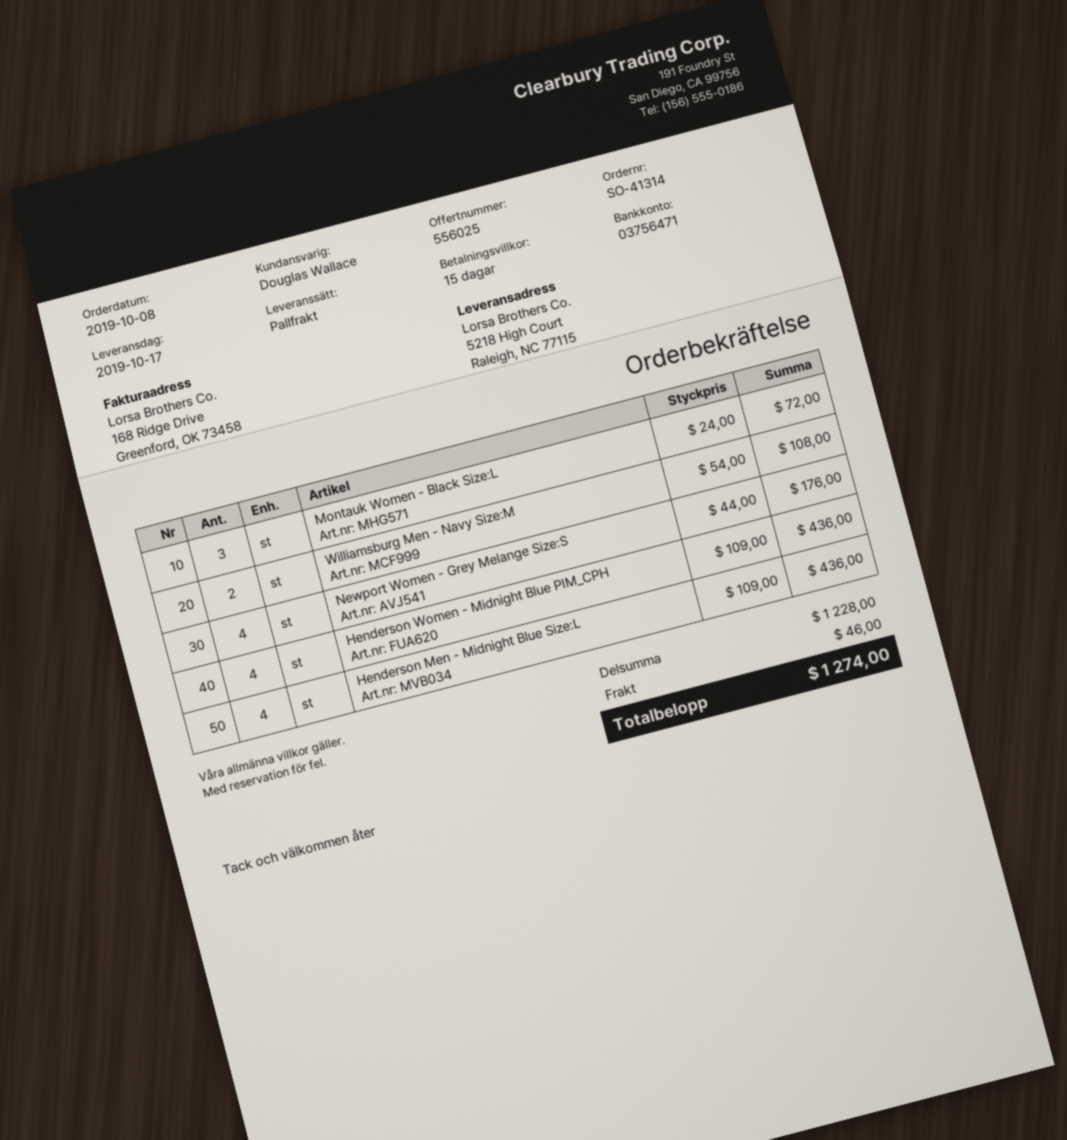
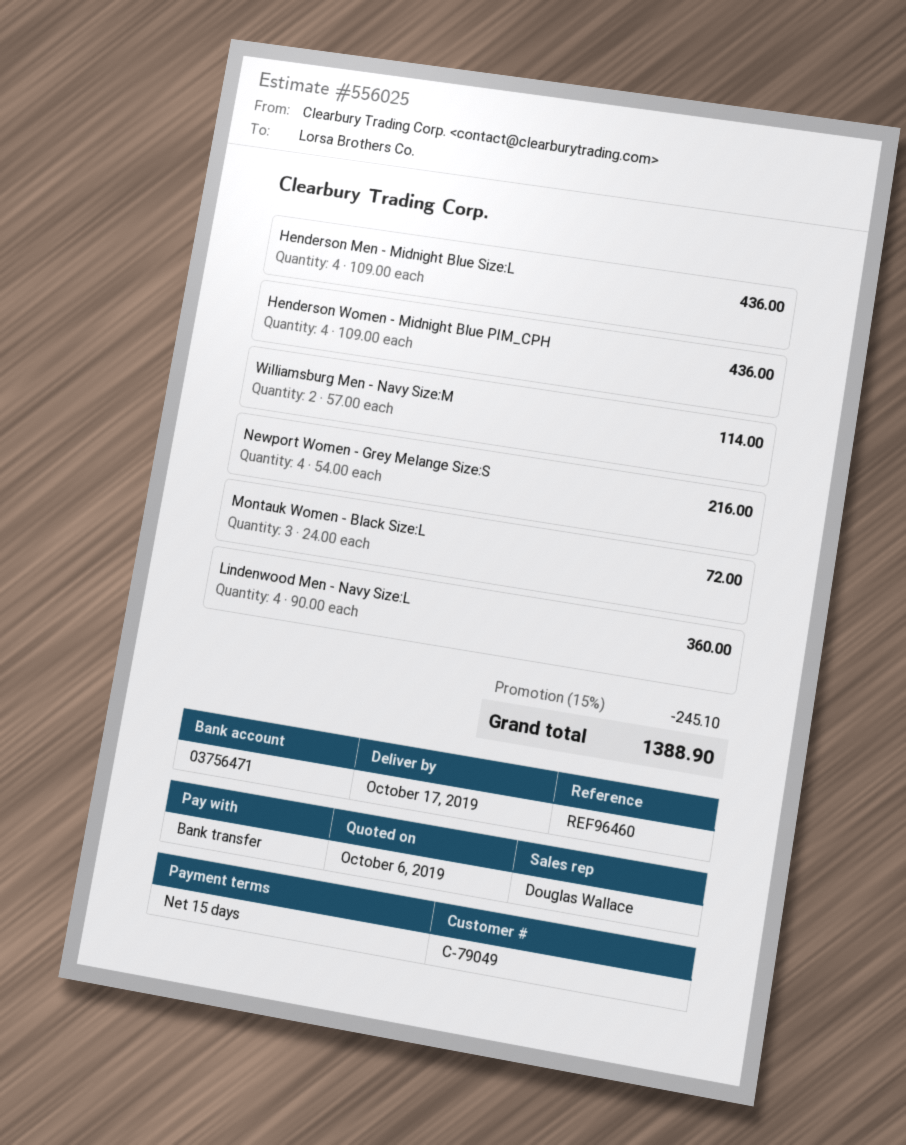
Williamsburg Men - Navy Size:M: 2 x 54.00 = 108.00 -> 2 x 57.00 = 114.00
Newport Women - Grey Melange Size:S: 4 x 44.00 = 176.00 -> 4 x 54.00 = 216.00
Lindenwood Men - Navy Size:L: none -> 4 x 90.00 = 360.00
discount: none -> 15% = 245.10
shipping: 46.00 -> none
total: 1274.00 -> 1388.90

